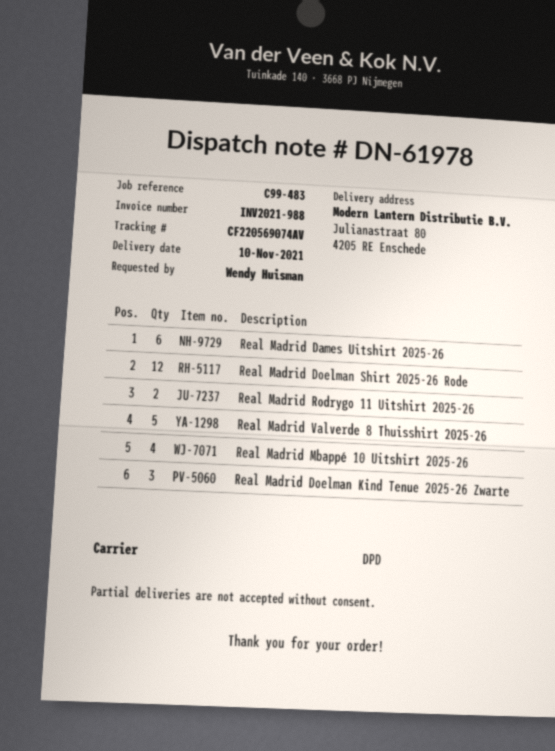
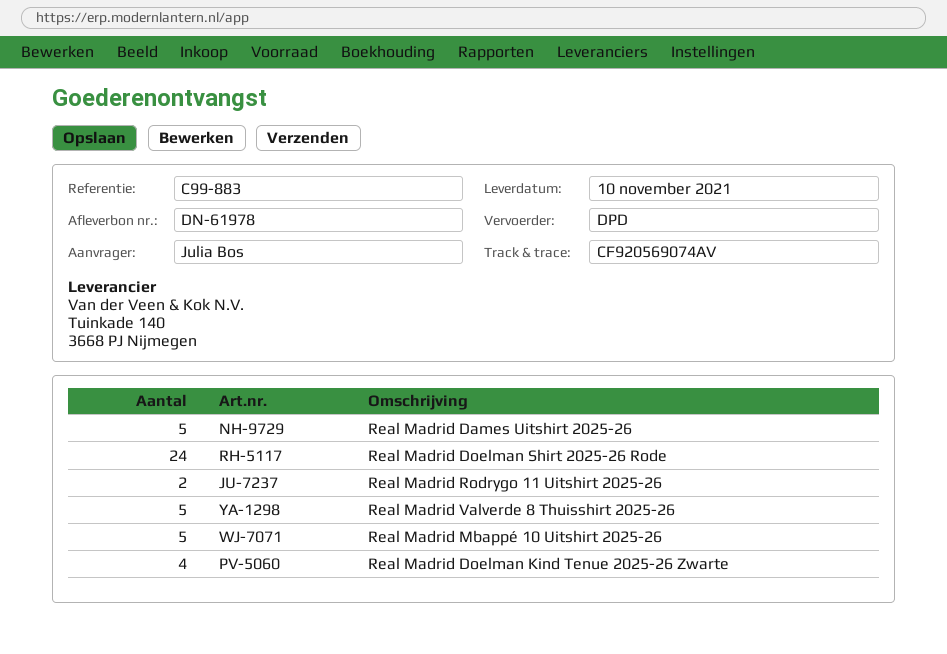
reference: C99-483 -> C99-883
ordered by: Wendy Huisman -> Julia Bos
tracking number: CF220569074AV -> CF920569074AV
Real Madrid Dames Uitshirt 2025-26: 6 -> 5
Real Madrid Doelman Shirt 2025-26 Rode: 12 -> 24
Real Madrid Mbappé 10 Uitshirt 2025-26: 4 -> 5
Real Madrid Doelman Kind Tenue 2025-26 Zwarte: 3 -> 4

